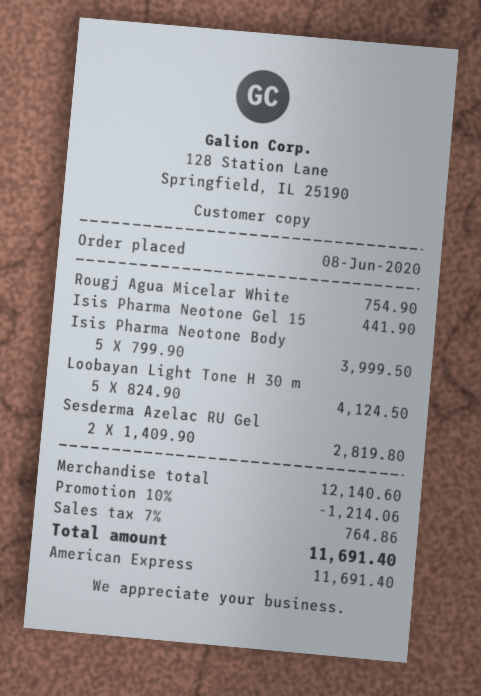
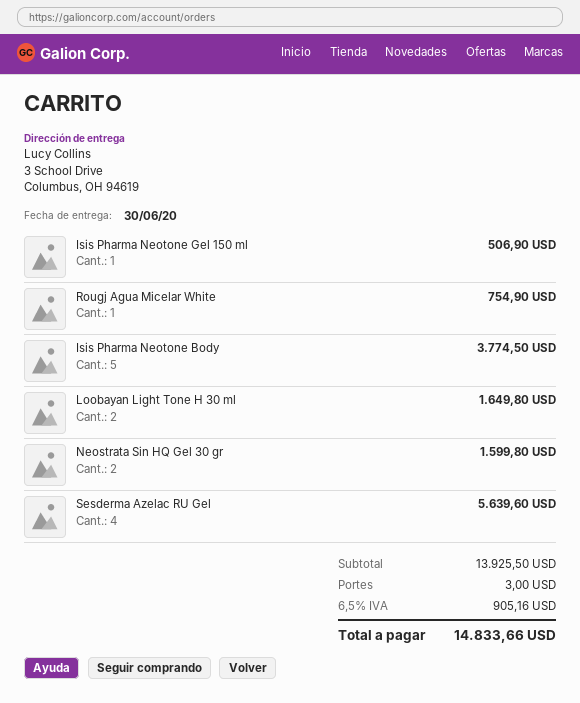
Isis Pharma Neotone Gel 15: 1 for 441.90 -> 1 for 506.90
Isis Pharma Neotone Body: 5 for 3999.50 -> 5 for 3774.50
Loobayan Light Tone H 30 m: 5 for 4124.50 -> 2 for 1649.80
Sesderma Azelac RU Gel: 2 for 2819.80 -> 4 for 5639.60
Neostrata Sin HQ Gel 30 gr: none -> 2 for 1599.80
subtotal: 12140.60 -> 13925.50
discount: 10% = 1214.06 -> none
shipping: none -> 3.00
tax: 7% = 764.86 -> 6.5% = 905.16
total: 11691.40 -> 14833.66

